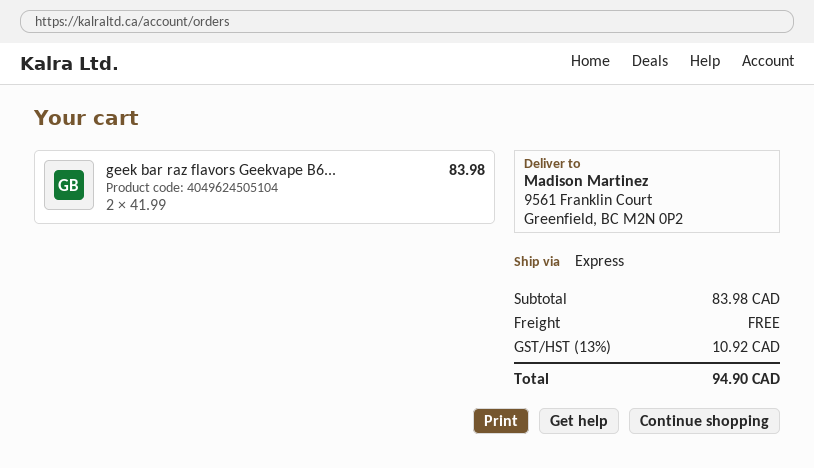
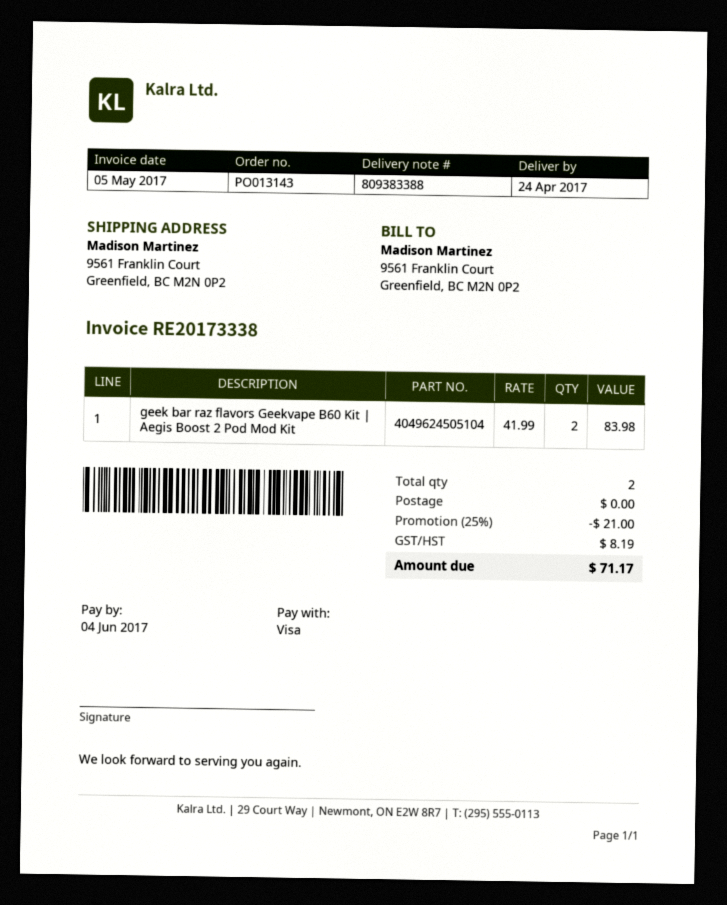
discount: none -> 25% = 21.00
tax: 10.92 -> 8.19
total: 94.90 -> 71.17

